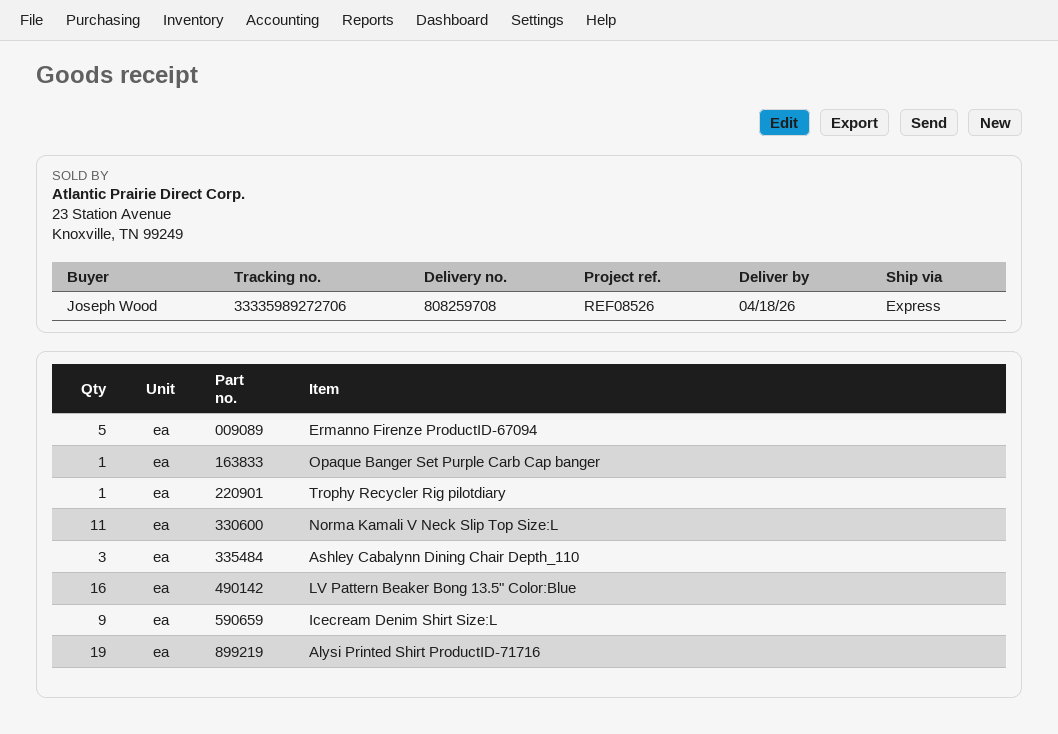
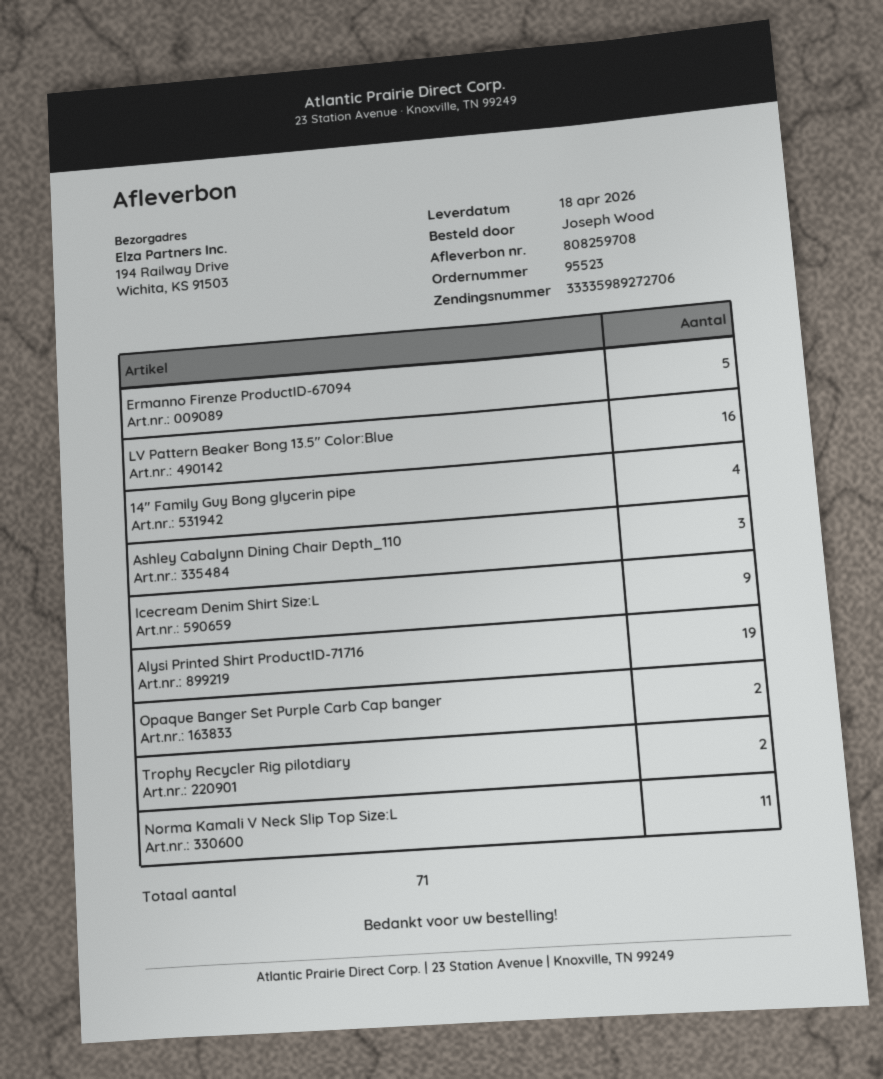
Opaque Banger Set Purple Carb Cap banger: 1 -> 2
Trophy Recycler Rig pilotdiary: 1 -> 2
14" Family Guy Bong glycerin pipe: none -> 4

